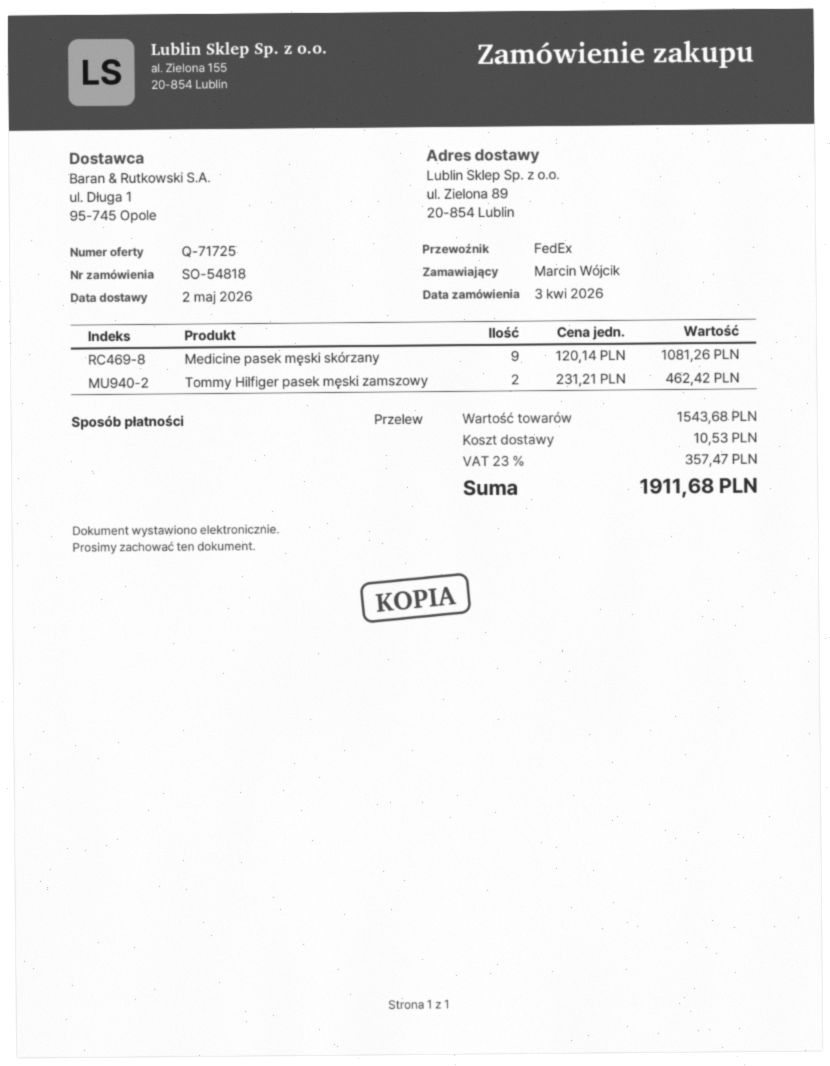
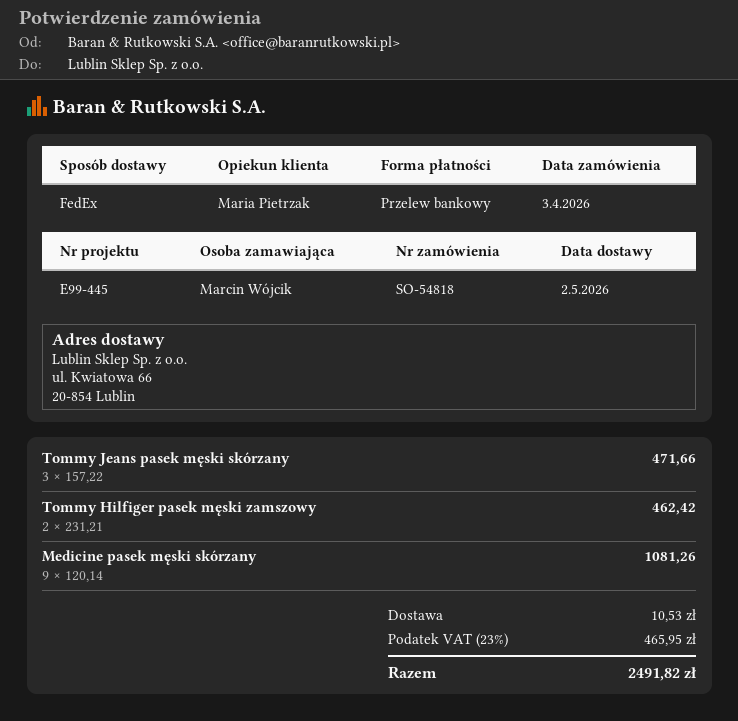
ship to: ul. Zielona 89, 20-854 Lublin -> ul. Kwiatowa 66, 20-854 Lublin
Tommy Jeans pasek męski skórzany: none -> 3 x 157.22 = 471.66
tax: 23% = 357.47 -> 23% = 465.95
total: 1911.68 -> 2491.82

